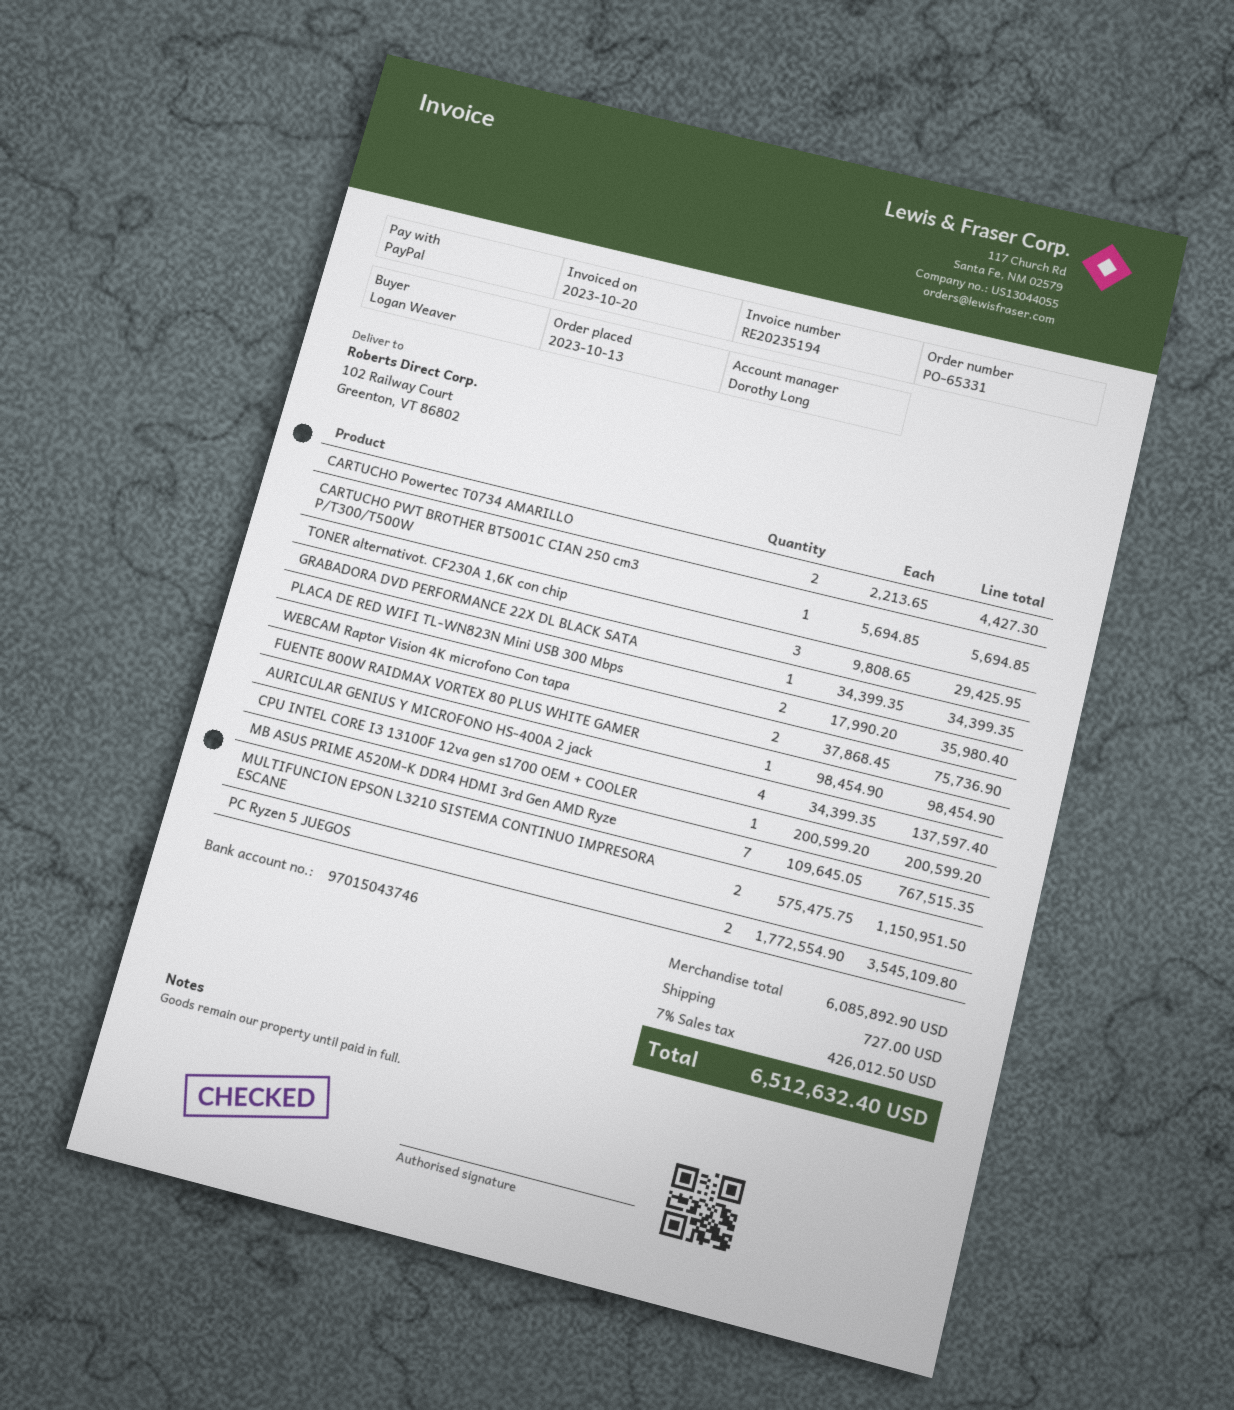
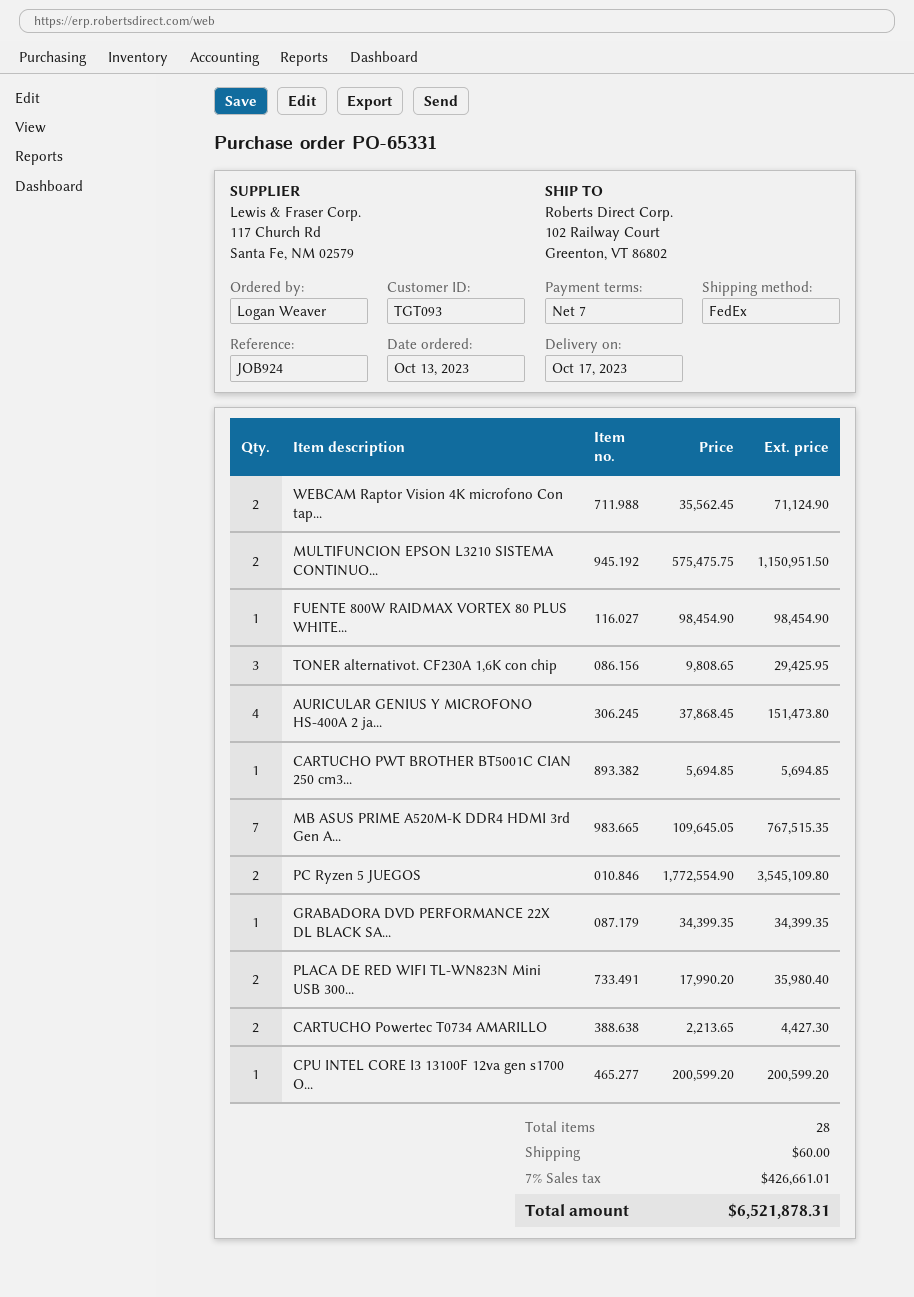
WEBCAM Raptor Vision 4K microfono Con tapa: 2 x 37868.45 = 75736.90 -> 2 x 35562.45 = 71124.90
AURICULAR GENIUS Y MICROFONO HS-400A 2 jack: 4 x 34399.35 = 137597.40 -> 4 x 37868.45 = 151473.80
shipping: 727.00 -> 60.00
tax: 7% = 426012.50 -> 7% = 426661.01
total: 6512632.40 -> 6521878.31

